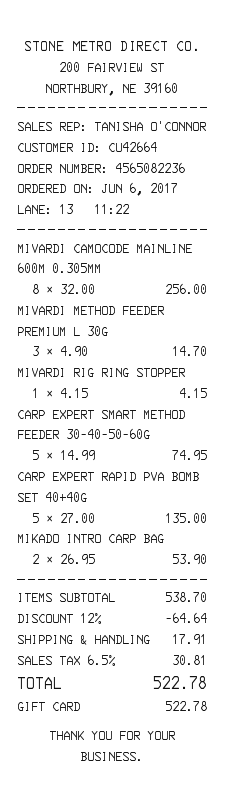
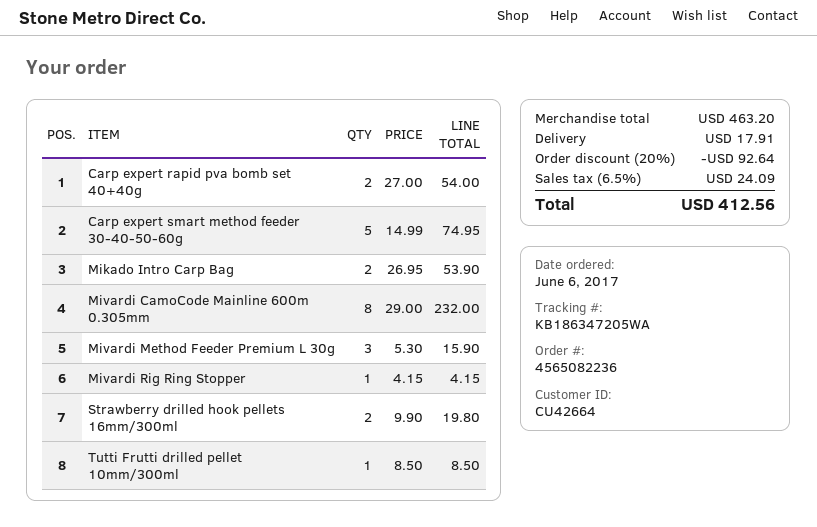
MIVARDI CAMOCODE MAINLINE 600M 0.305MM: 8 x 32.00 = 256.00 -> 8 x 29.00 = 232.00
MIVARDI METHOD FEEDER PREMIUM L 30G: 3 x 4.90 = 14.70 -> 3 x 5.30 = 15.90
CARP EXPERT RAPID PVA BOMB SET 40+40G: 5 x 27.00 = 135.00 -> 2 x 27.00 = 54.00
Strawberry drilled hook pellets 16mm/300ml: none -> 2 x 9.90 = 19.80
Tutti Frutti drilled pellet 10mm/300ml: none -> 1 x 8.50 = 8.50
subtotal: 538.70 -> 463.20
discount: 12% = 64.64 -> 20% = 92.64
tax: 6.5% = 30.81 -> 6.5% = 24.09
total: 522.78 -> 412.56

